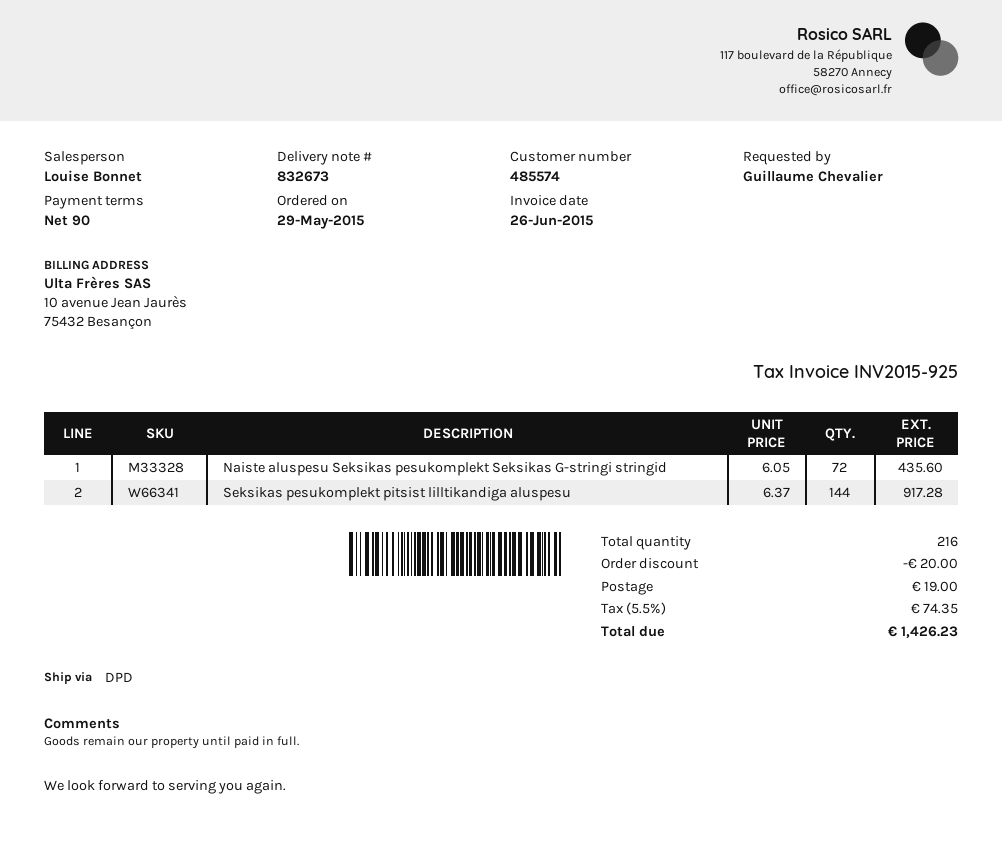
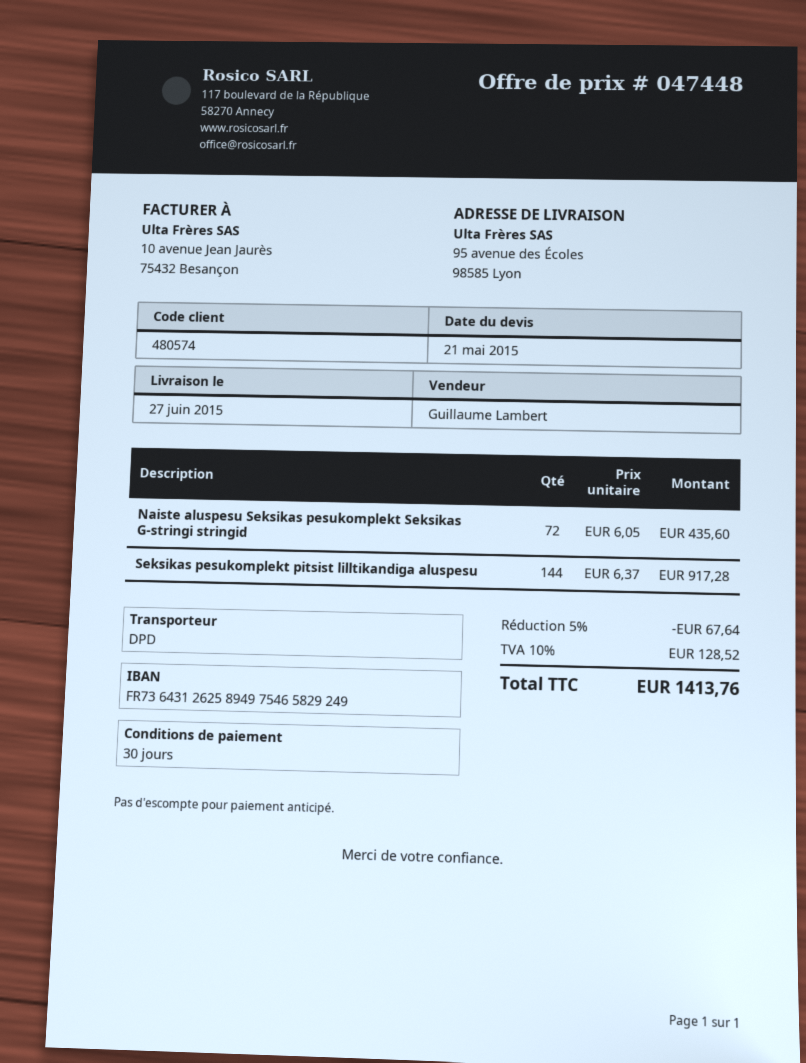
payment terms: 90 days -> 30 days
customer number: 485574 -> 480574
sales rep: Louise Bonnet -> Guillaume Lambert
discount: 20.00 -> 67.64
shipping: 19.00 -> none
tax: 5.5% = 74.35 -> 10% = 128.52
total: 1426.23 -> 1413.76

